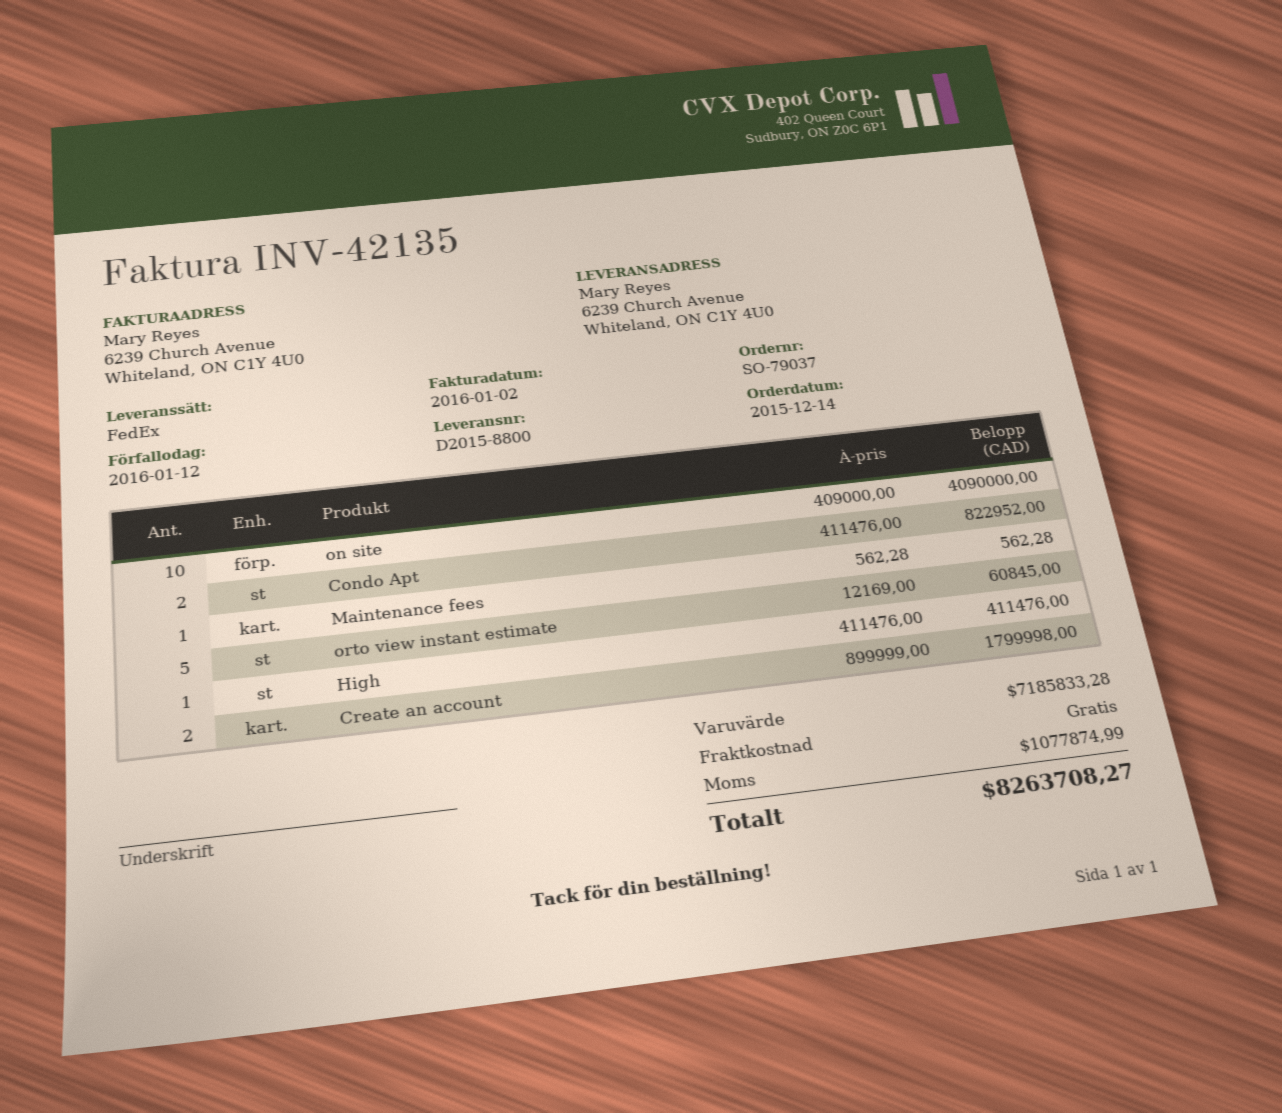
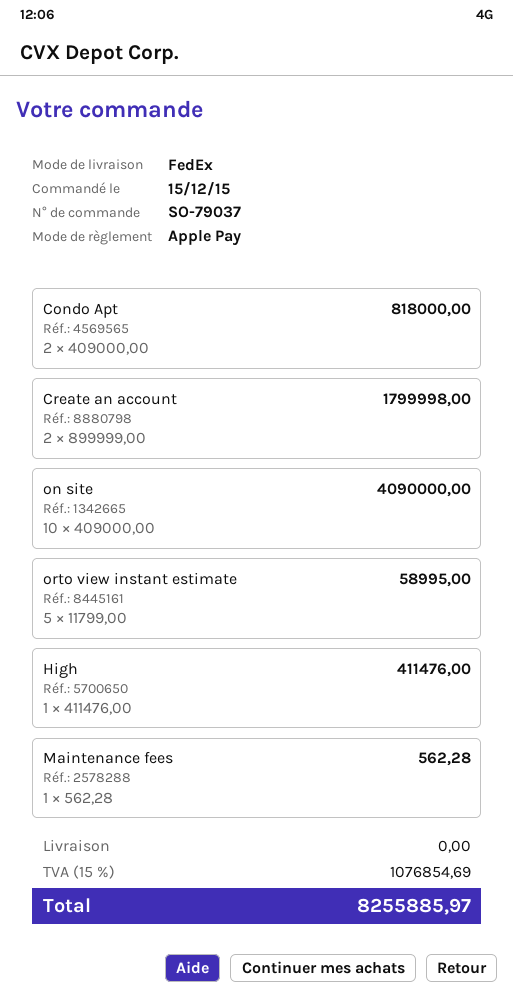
order date: 2015-12-14 -> 2015-12-15
Condo Apt: 2 x 411476.00 = 822952.00 -> 2 x 409000.00 = 818000.00
orto view instant estimate: 5 x 12169.00 = 60845.00 -> 5 x 11799.00 = 58995.00
tax: 1077874.99 -> 1076854.69
total: 8263708.27 -> 8255885.97

